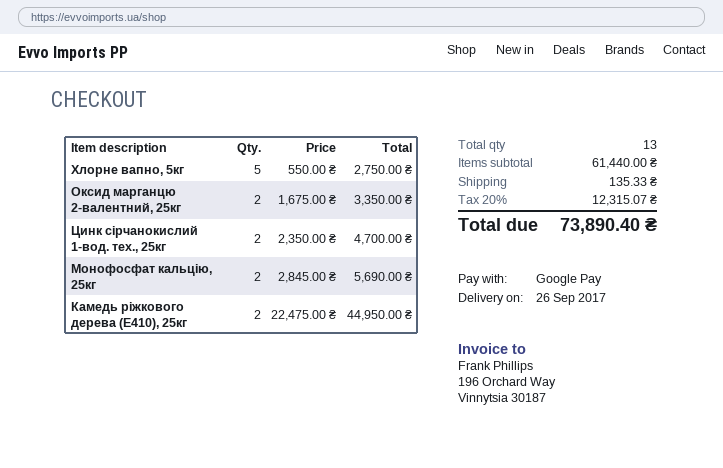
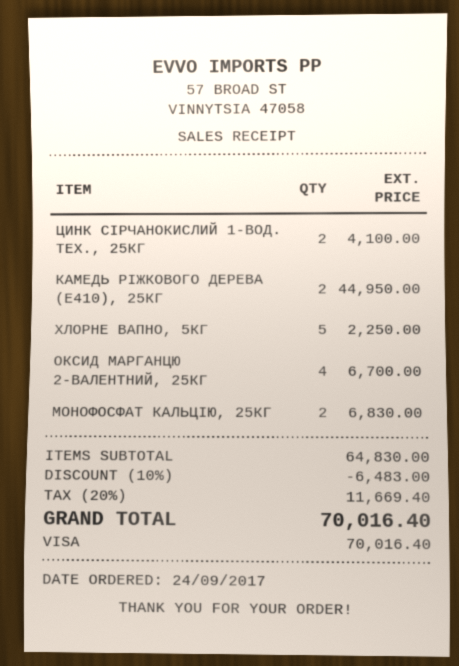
payment method: Google Pay -> Visa
Хлорне вапно, 5кг: 5 for 2750.00 -> 5 for 2250.00
Оксид марганцю 2-валентний, 25кг: 2 for 3350.00 -> 4 for 6700.00
Цинк сірчанокислий 1-вод. тех., 25кг: 2 for 4700.00 -> 2 for 4100.00
Монофосфат кальцію, 25кг: 2 for 5690.00 -> 2 for 6830.00
subtotal: 61440.00 -> 64830.00
discount: none -> 10% = 6483.00
shipping: 135.33 -> none
tax: 20% = 12315.07 -> 20% = 11669.40
total: 73890.40 -> 70016.40

